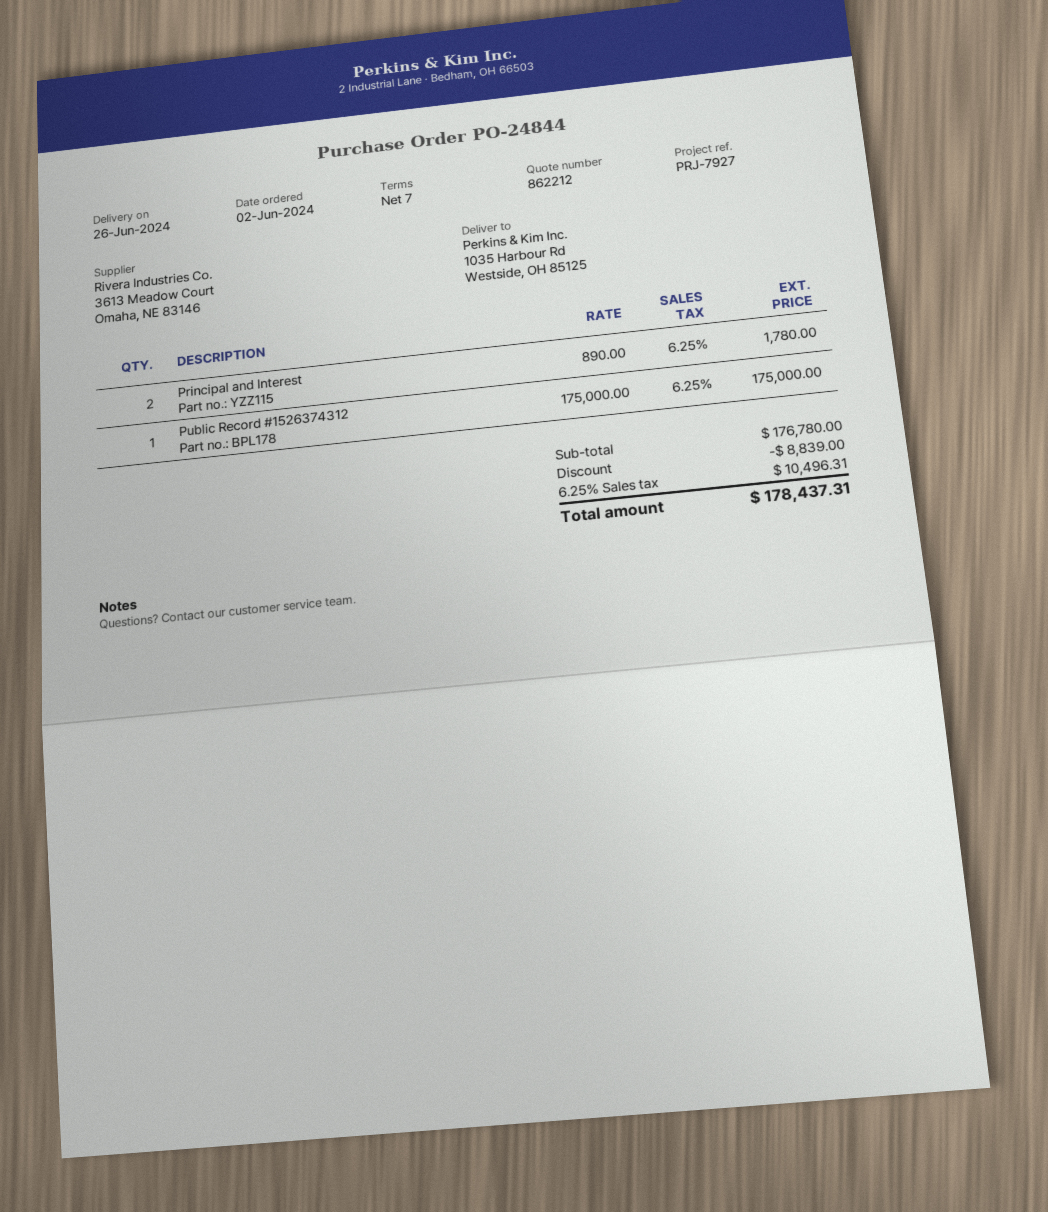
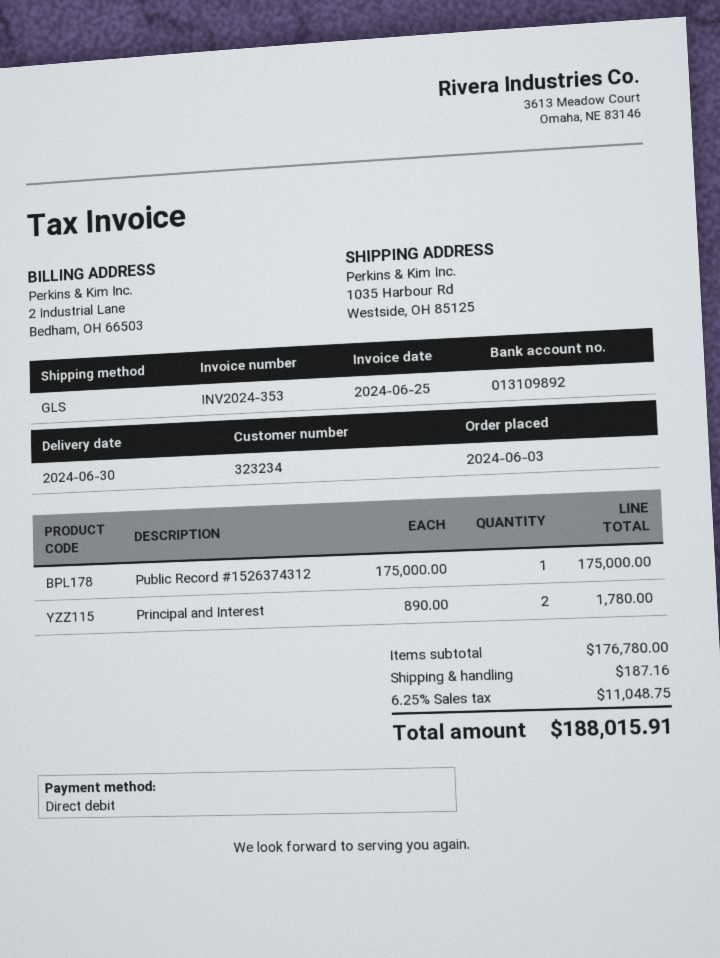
order date: 2024-06-02 -> 2024-06-03
delivery date: 2024-06-26 -> 2024-06-30
discount: 8839.00 -> none
shipping: none -> 187.16
tax: 6.25% = 10496.31 -> 6.25% = 11048.75
total: 178437.31 -> 188015.91

